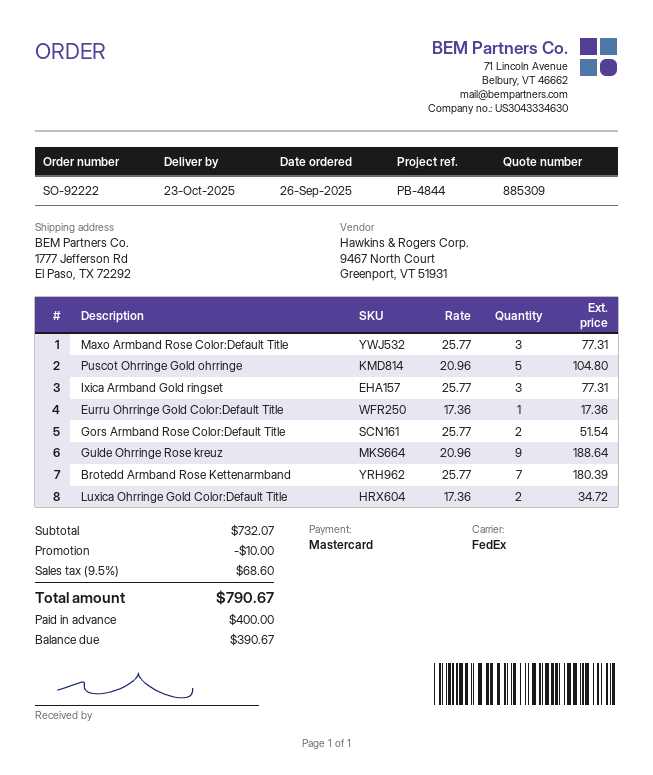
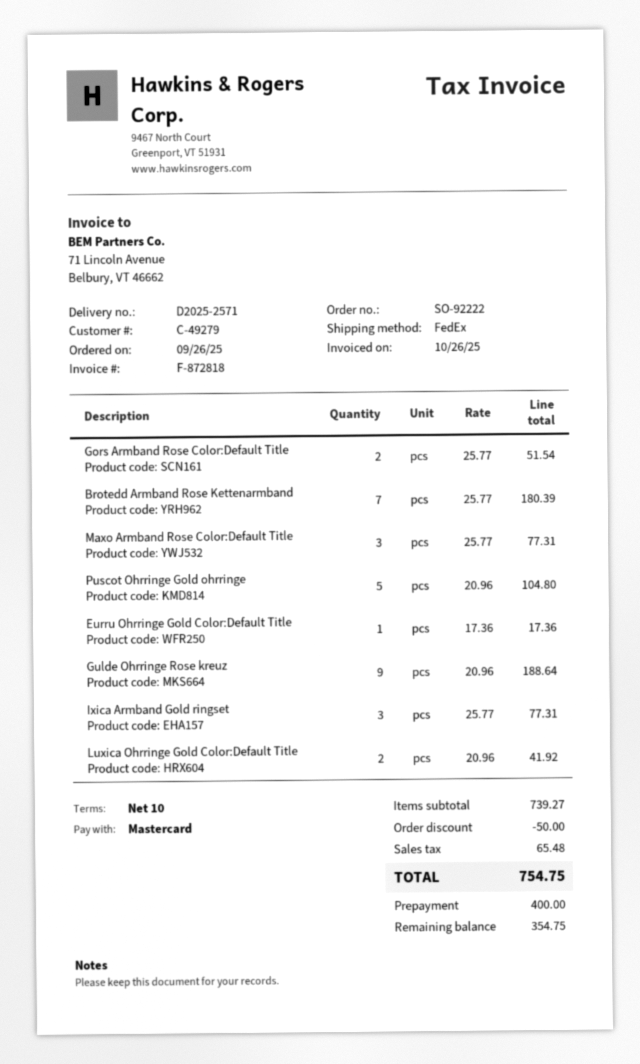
Luxica Ohrringe Gold Color:Default Title: 2 x 17.36 = 34.72 -> 2 x 20.96 = 41.92
subtotal: 732.07 -> 739.27
discount: 10.00 -> 50.00
tax: 68.60 -> 65.48
total: 790.67 -> 754.75
balance: 390.67 -> 354.75

